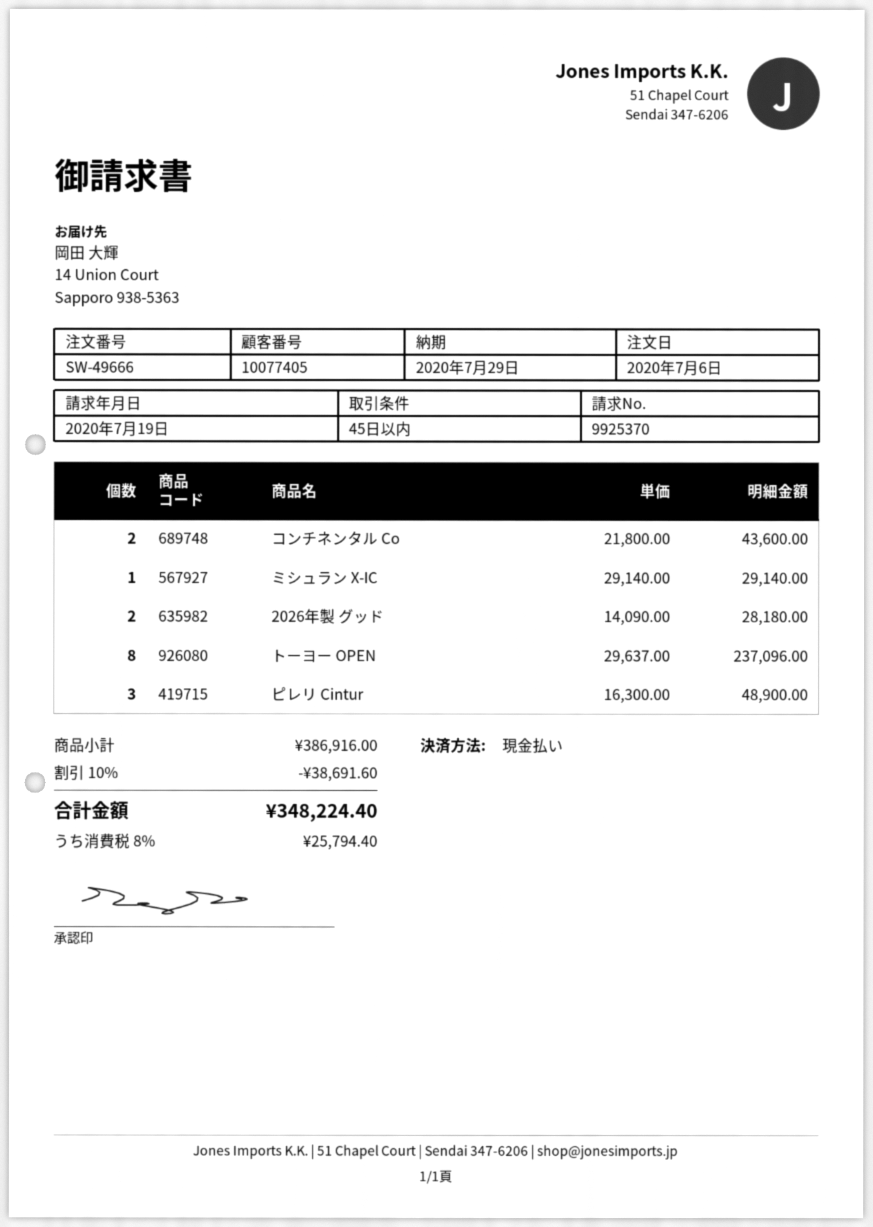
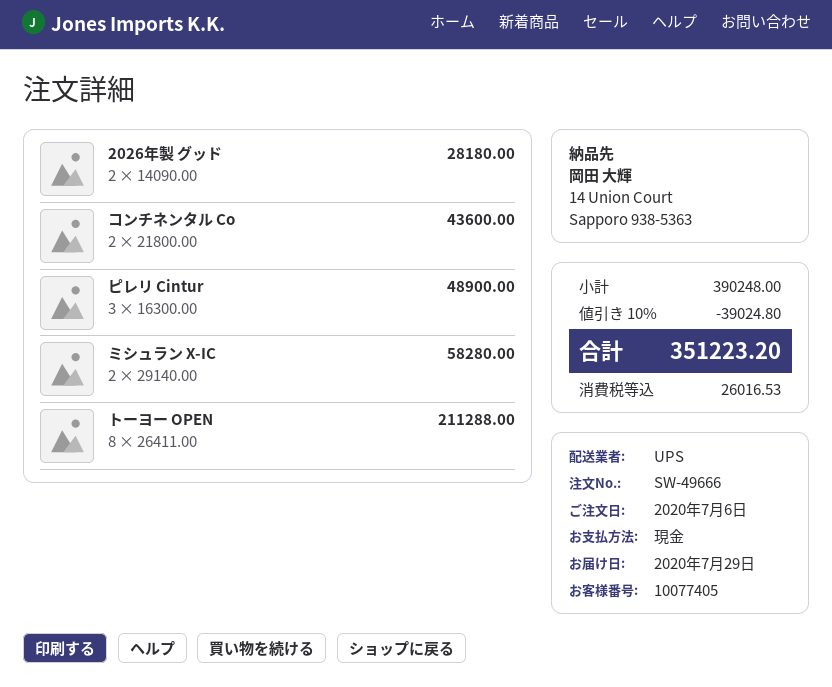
ミシュラン X-IC: 1 x 29140.00 = 29140.00 -> 2 x 29140.00 = 58280.00
トーヨー OPEN: 8 x 29637.00 = 237096.00 -> 8 x 26411.00 = 211288.00
subtotal: 386916.00 -> 390248.00
discount: 10% = 38691.60 -> 10% = 39024.80
tax: 25794.40 -> 26016.53
total: 348224.40 -> 351223.20

